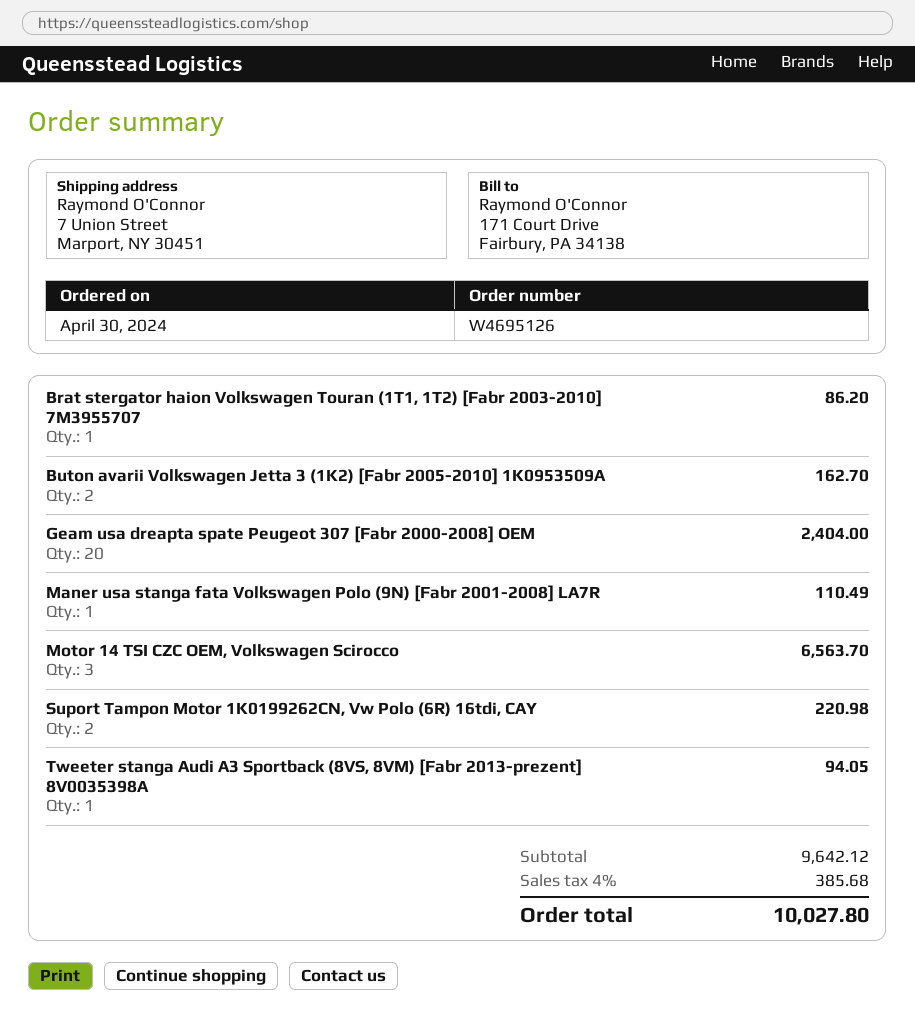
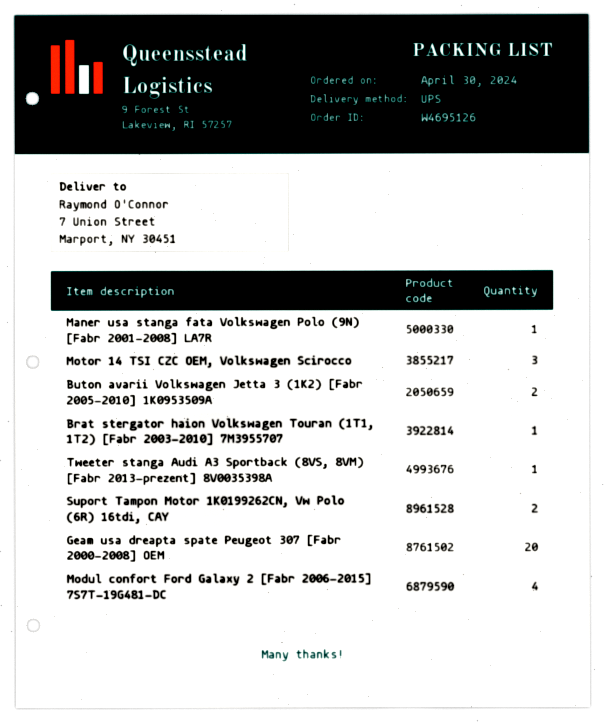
Modul confort Ford Galaxy 2 [Fabr 2006-2015] 7S7T-19G481-DC: none -> 4

